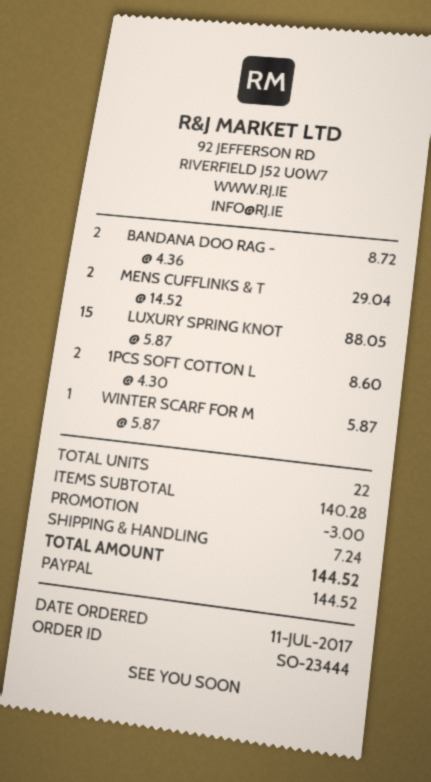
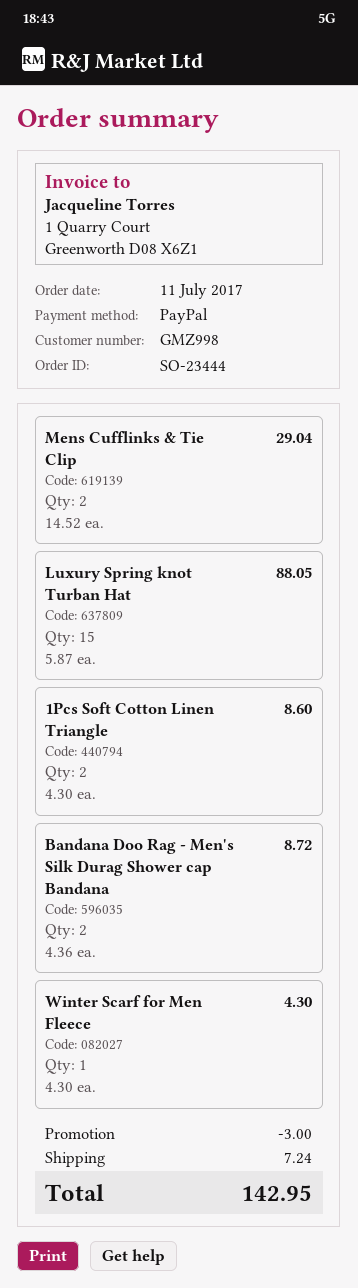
WINTER SCARF FOR M: 1 x 5.87 = 5.87 -> 1 x 4.30 = 4.30
total: 144.52 -> 142.95

